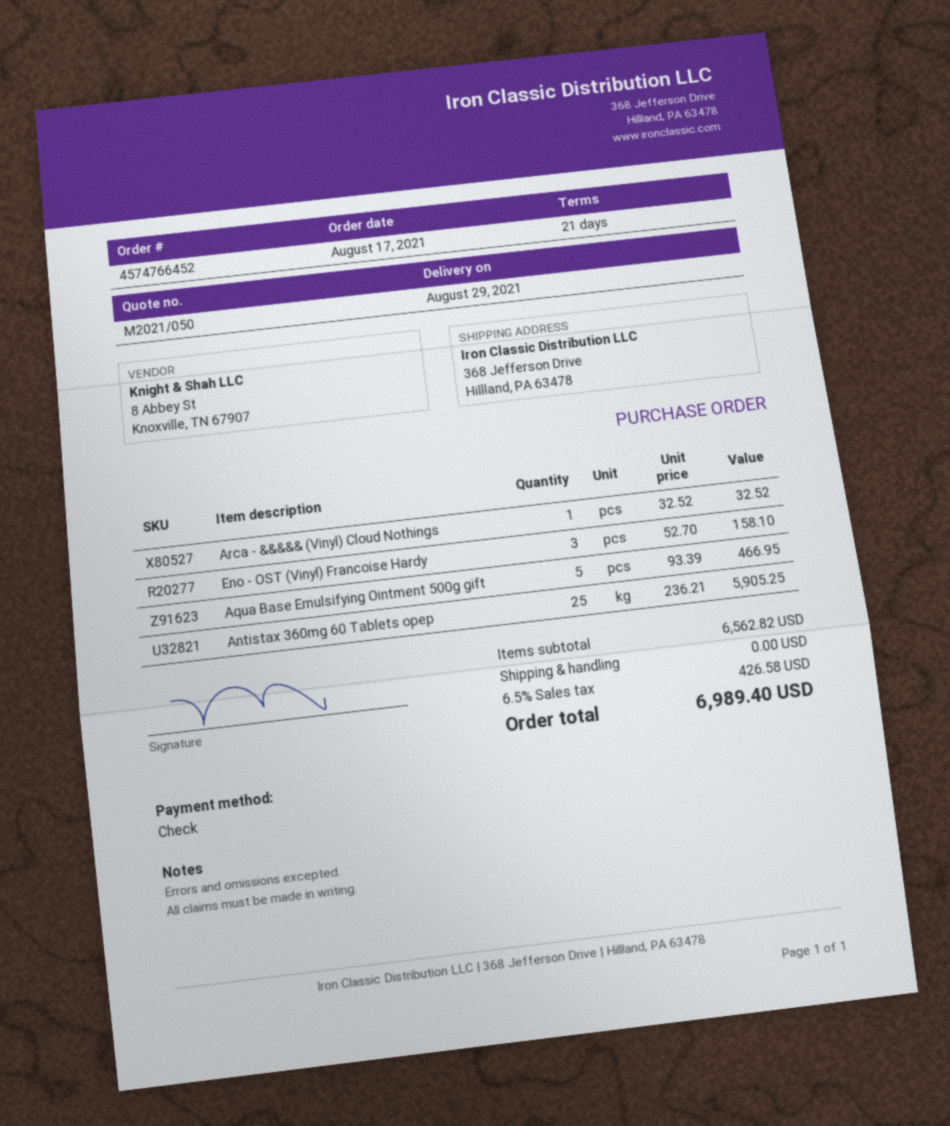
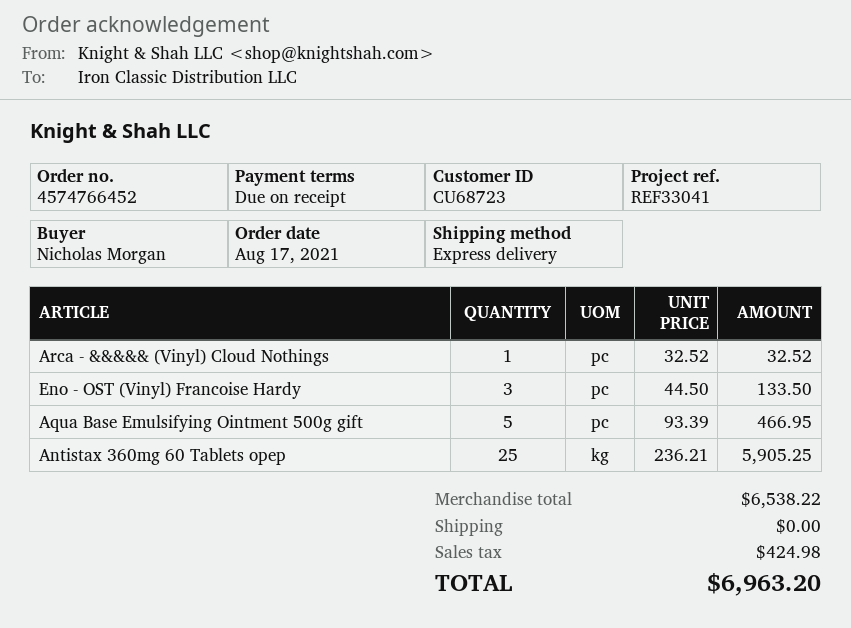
payment terms: 21 days -> on receipt
Eno - OST (Vinyl) Francoise Hardy: 3 x 52.70 = 158.10 -> 3 x 44.50 = 133.50
subtotal: 6562.82 -> 6538.22
tax: 426.58 -> 424.98
total: 6989.40 -> 6963.20

